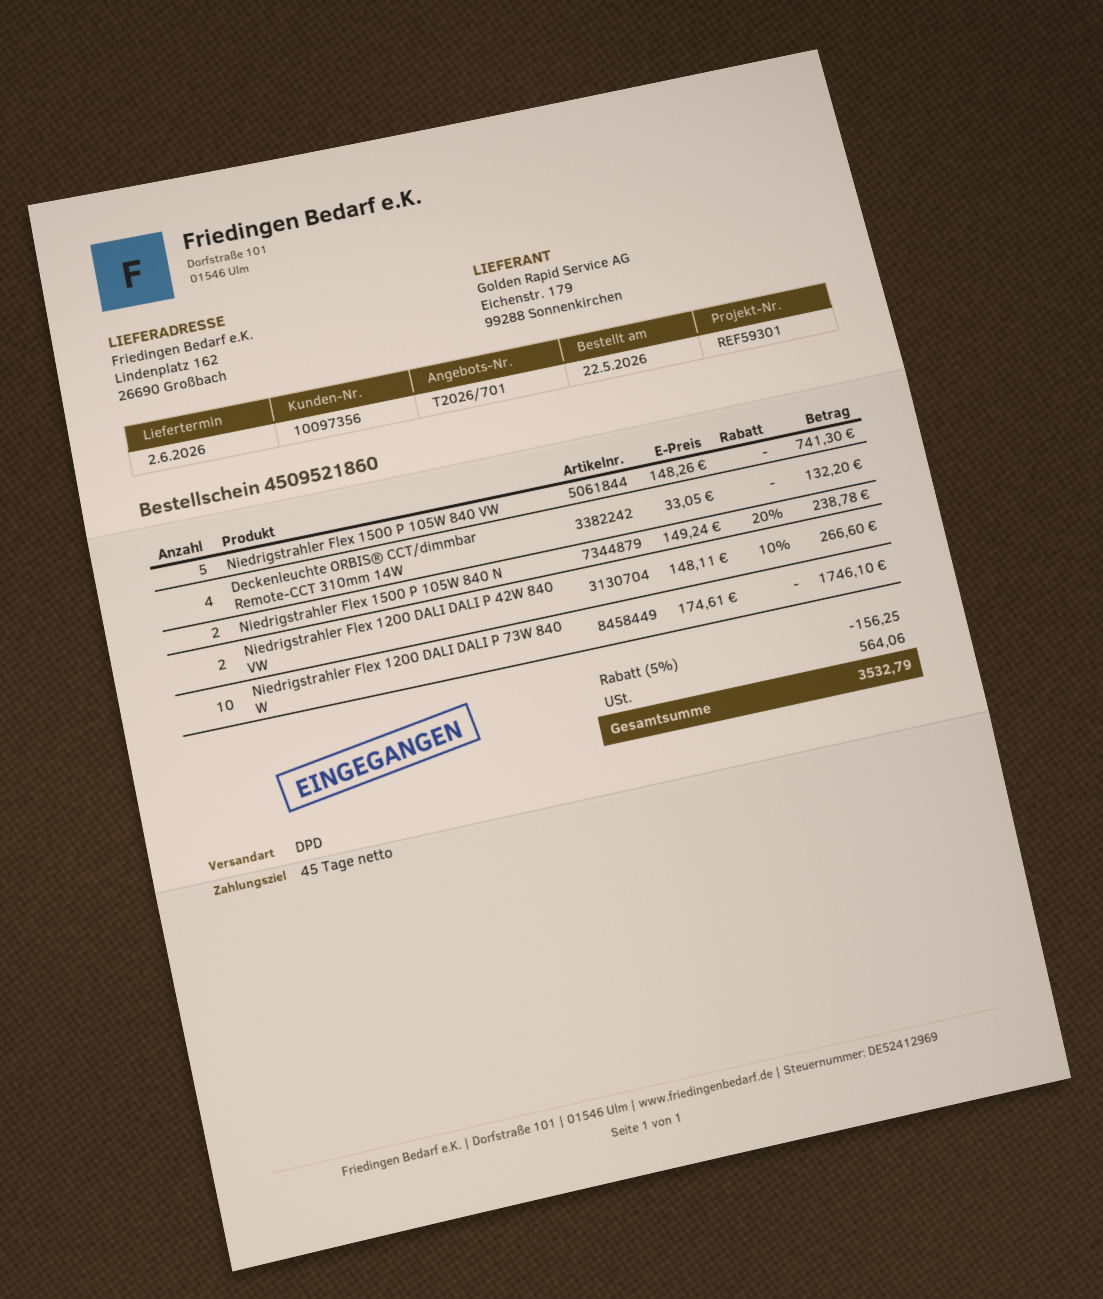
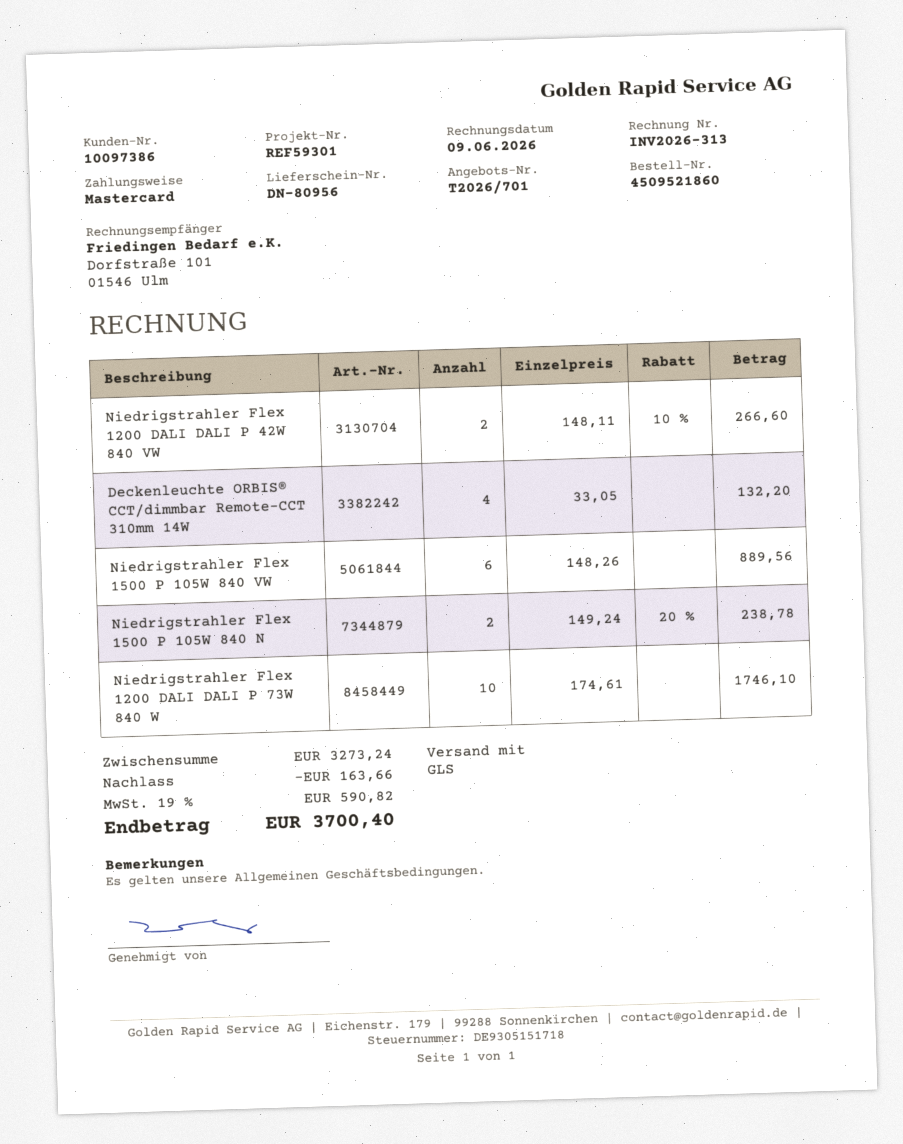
customer number: 10097356 -> 10097386
shipping method: DPD -> GLS
Niedrigstrahler Flex 1500 P 105W 840 VW: 5 x 148.26 = 741.30 -> 6 x 148.26 = 889.56
discount: 156.25 -> 163.66
tax: 564.06 -> 590.82
total: 3532.79 -> 3700.40

